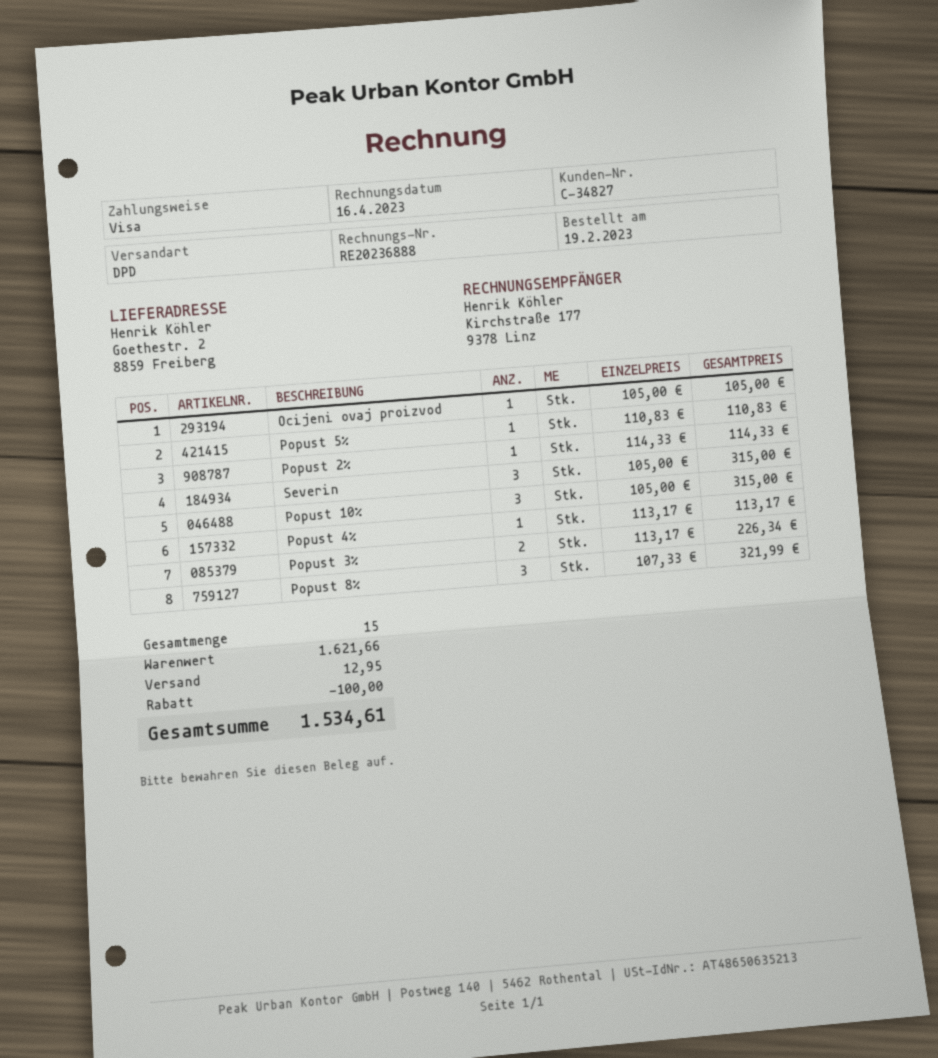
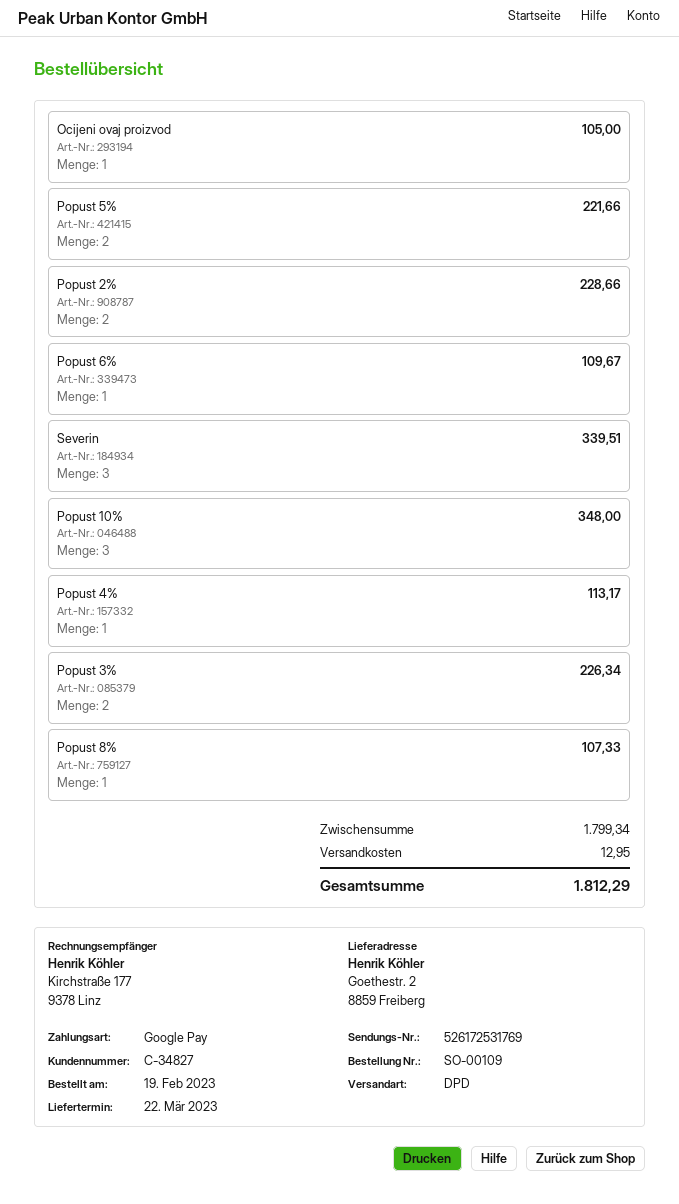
payment method: Visa -> Google Pay
Popust 5%: 1 for 110.83 -> 2 for 221.66
Popust 2%: 1 for 114.33 -> 2 for 228.66
Severin: 3 for 315.00 -> 3 for 339.51
Popust 10%: 3 for 315.00 -> 3 for 348.00
Popust 8%: 3 for 321.99 -> 1 for 107.33
Popust 6%: none -> 1 for 109.67
subtotal: 1621.66 -> 1799.34
discount: 100.00 -> none
total: 1534.61 -> 1812.29

